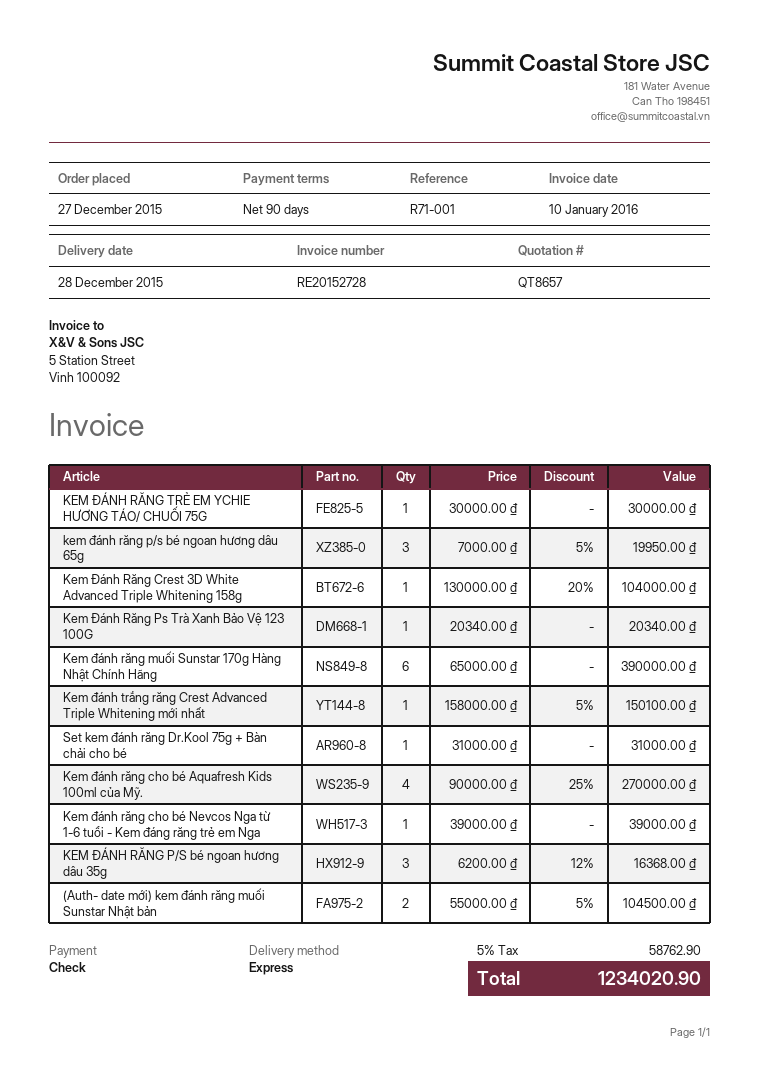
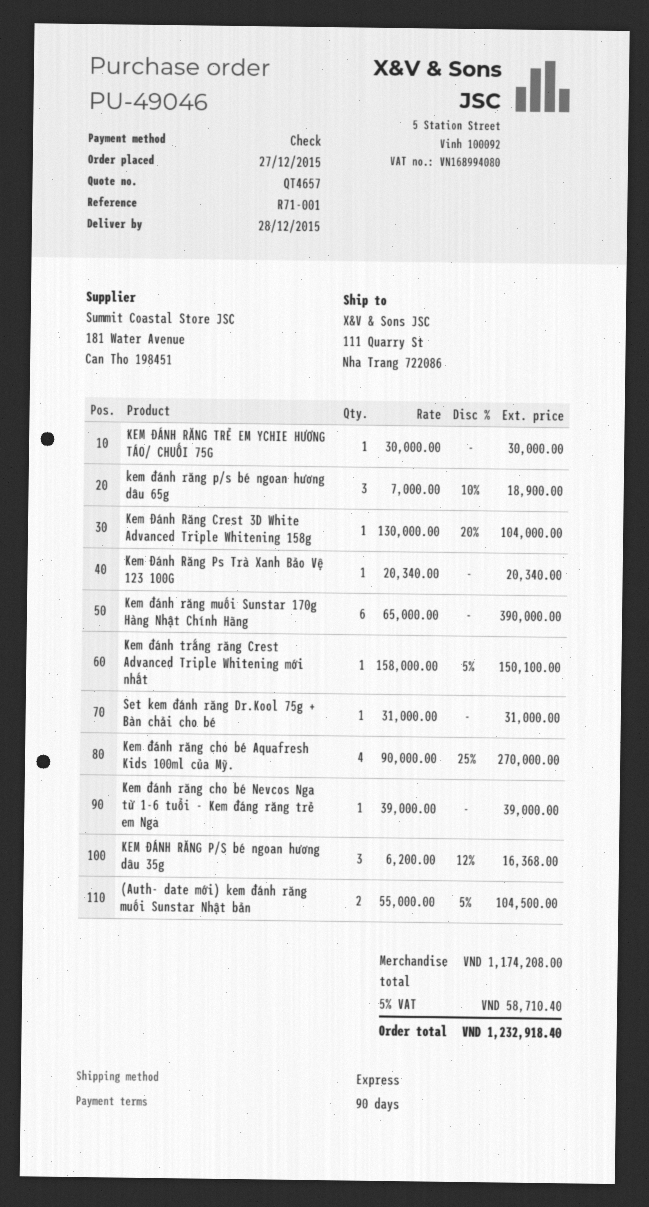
quote number: QT8657 -> QT4657
kem đánh răng p/s bé ngoan hương dâu 65g: 3 x 7000.00 - 5% = 19950.00 -> 3 x 7000.00 - 10% = 18900.00
tax: 5% = 58762.90 -> 5% = 58710.40
total: 1234020.90 -> 1232918.40

